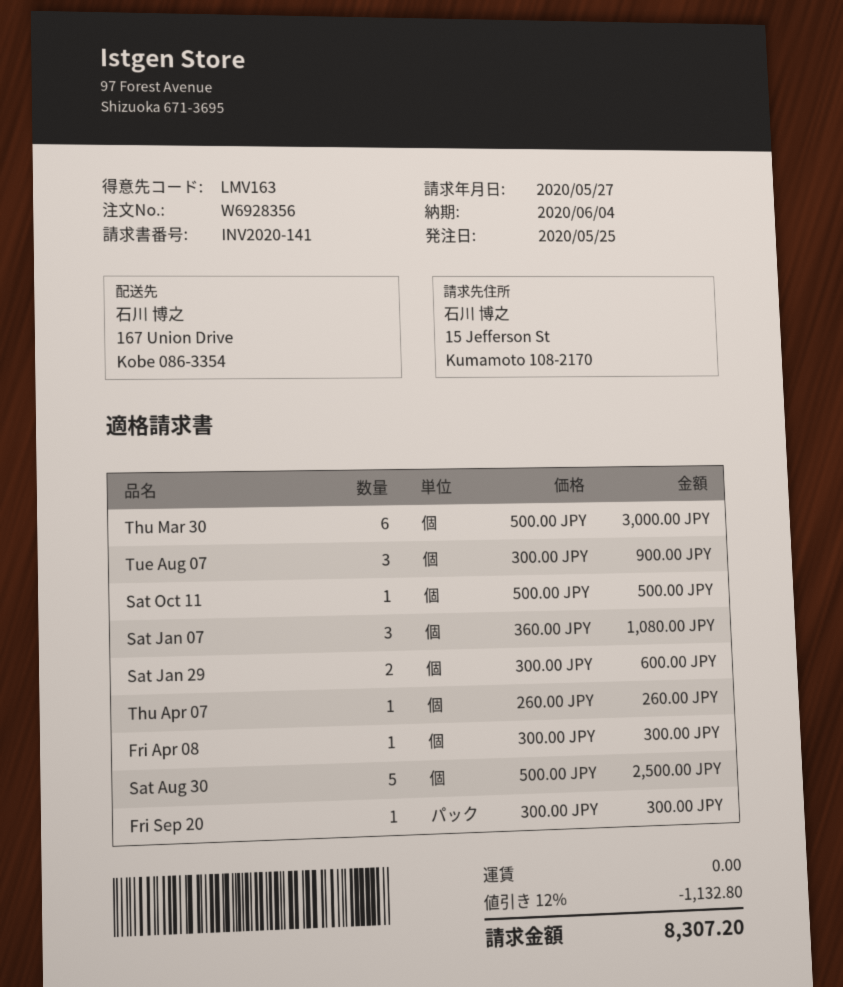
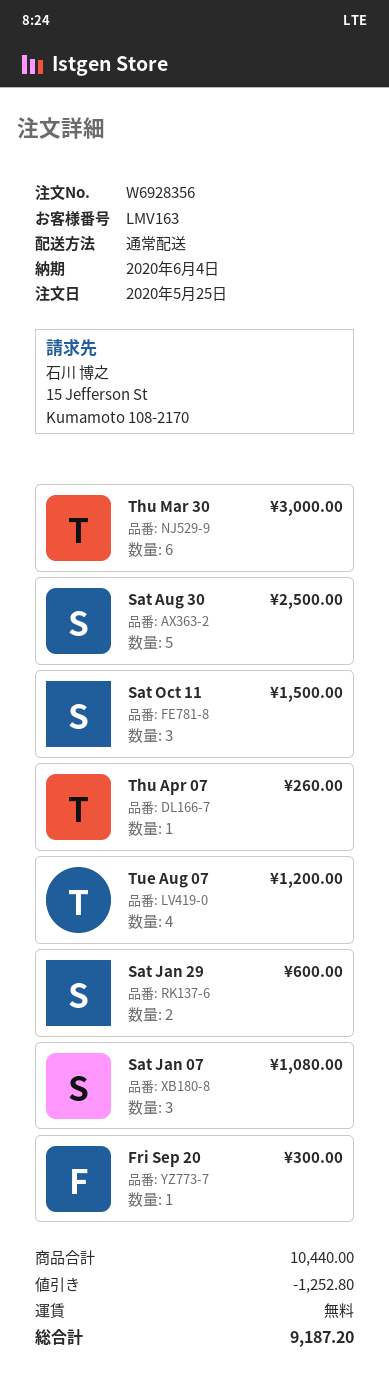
Tue Aug 07: 3 for 900.00 -> 4 for 1200.00
Sat Oct 11: 1 for 500.00 -> 3 for 1500.00
Fri Apr 08: 1 for 300.00 -> none
discount: 1132.80 -> 1252.80
total: 8307.20 -> 9187.20

